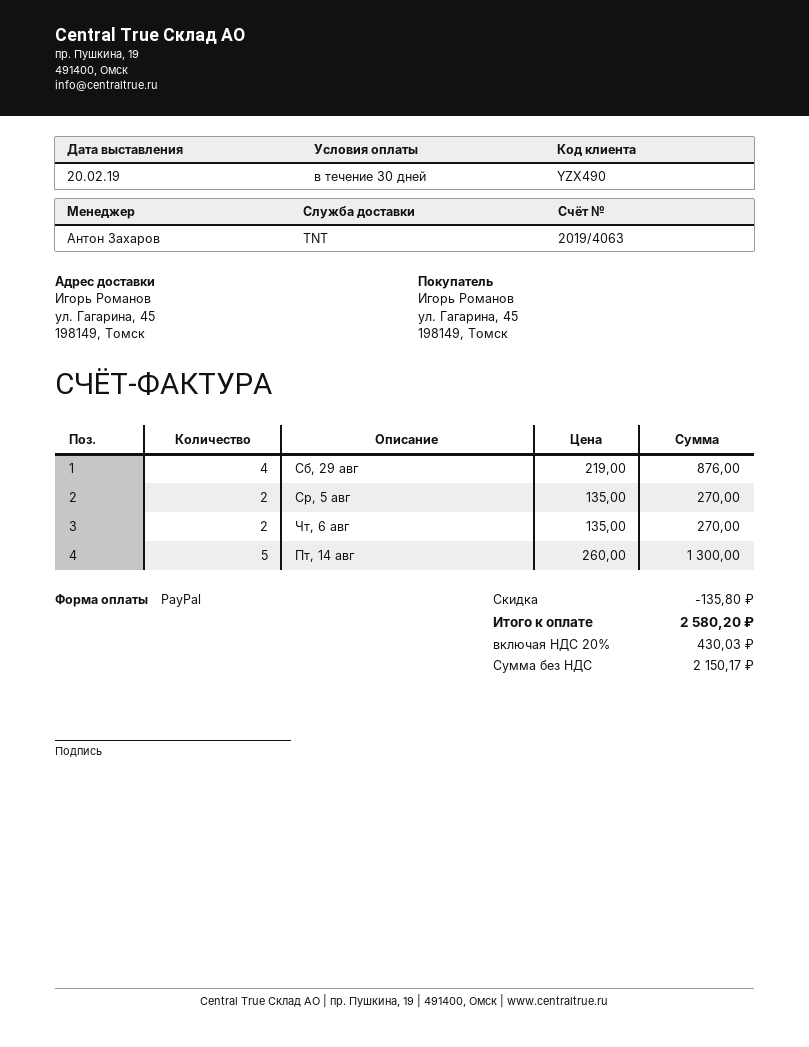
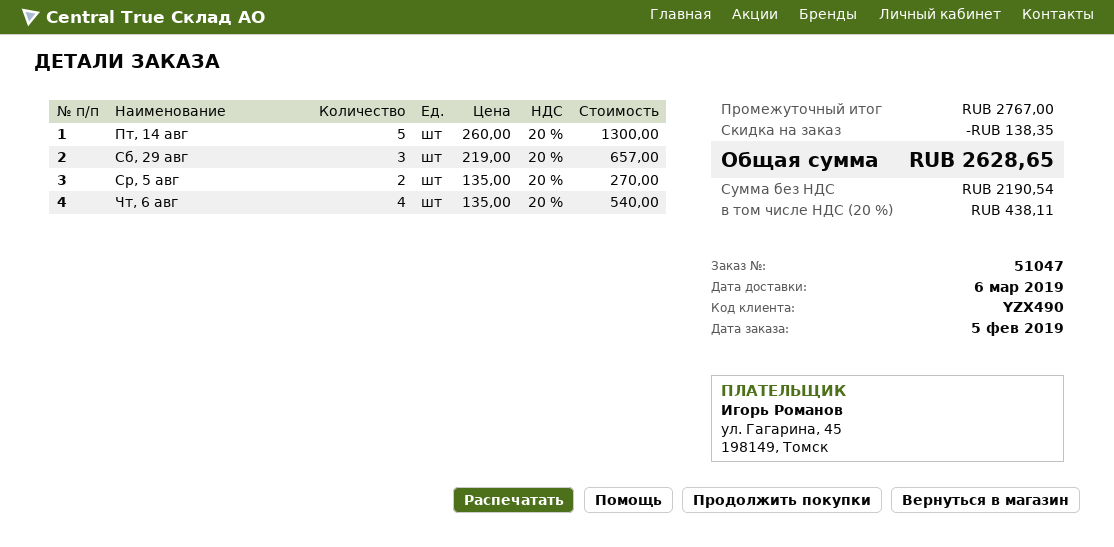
Сб, 29 авг: 4 x 219.00 = 876.00 -> 3 x 219.00 = 657.00
Чт, 6 авг: 2 x 135.00 = 270.00 -> 4 x 135.00 = 540.00
discount: 135.80 -> 138.35
net: 2150.17 -> 2190.54
tax: 20% = 430.03 -> 20% = 438.11
total: 2580.20 -> 2628.65

